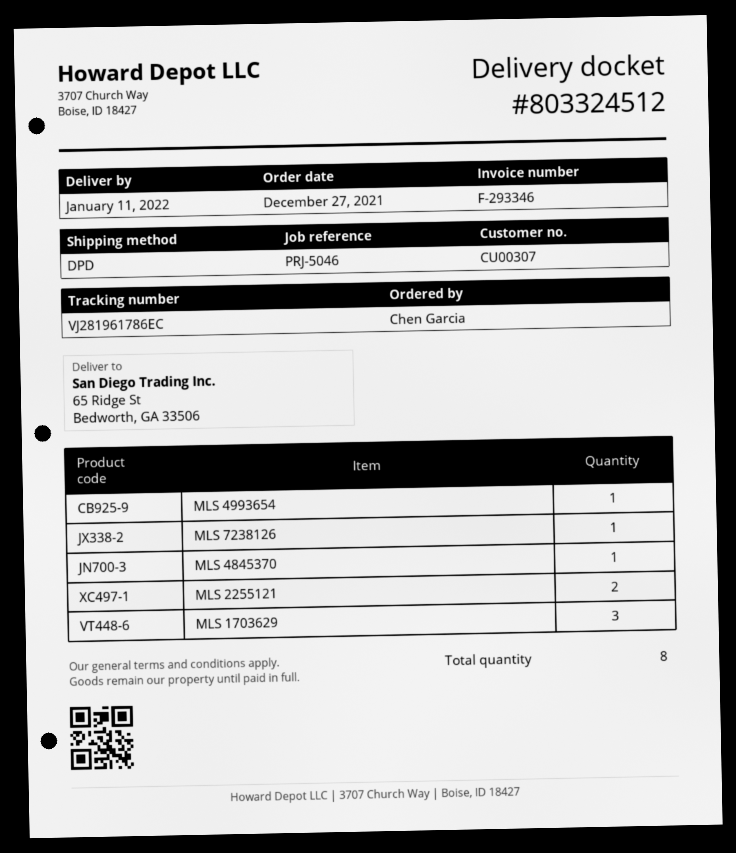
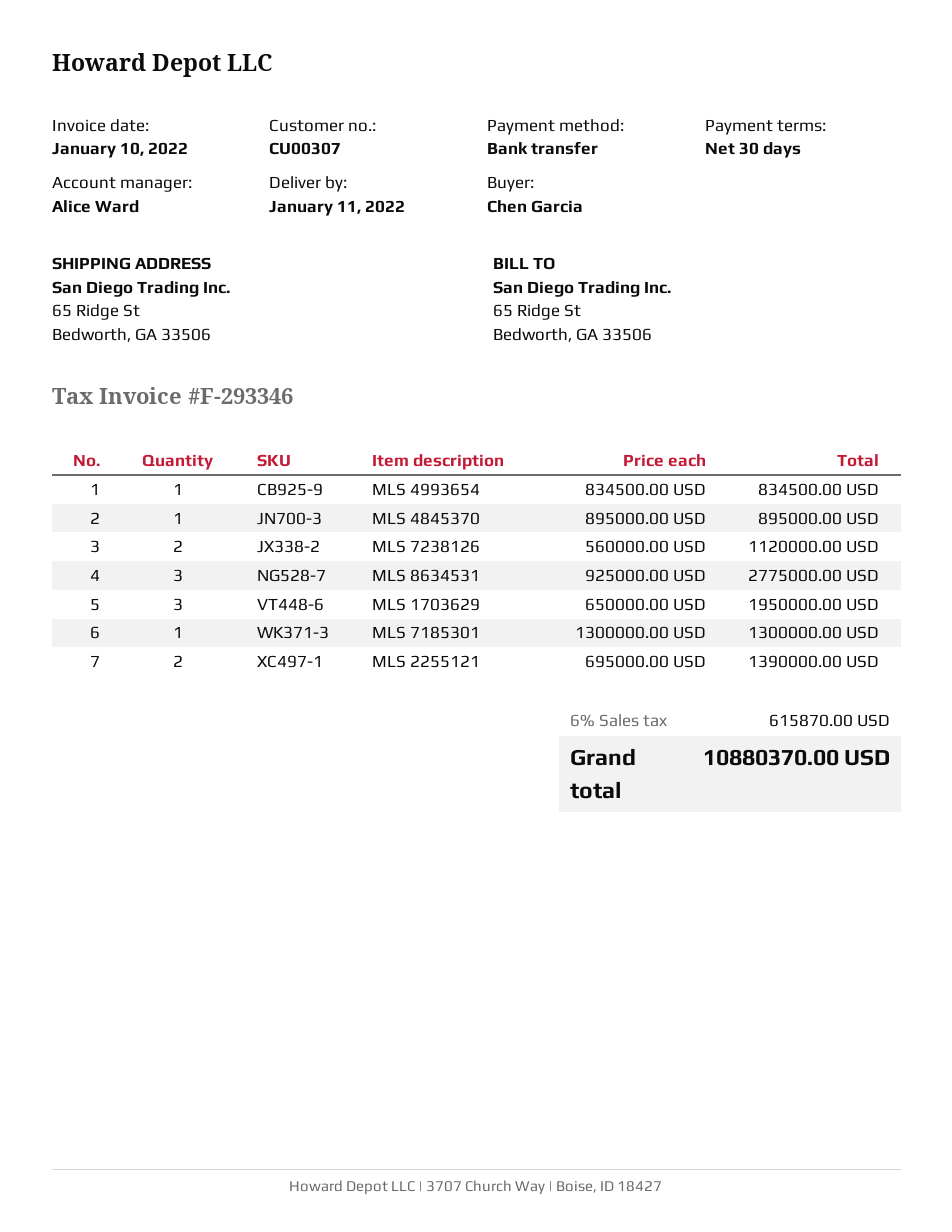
MLS 7238126: 1 -> 2
MLS 8634531: none -> 3
MLS 7185301: none -> 1

